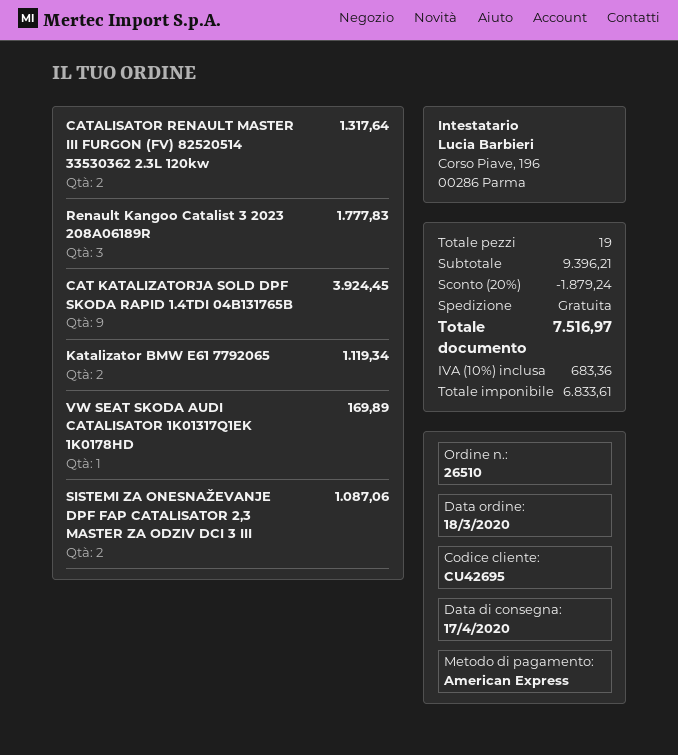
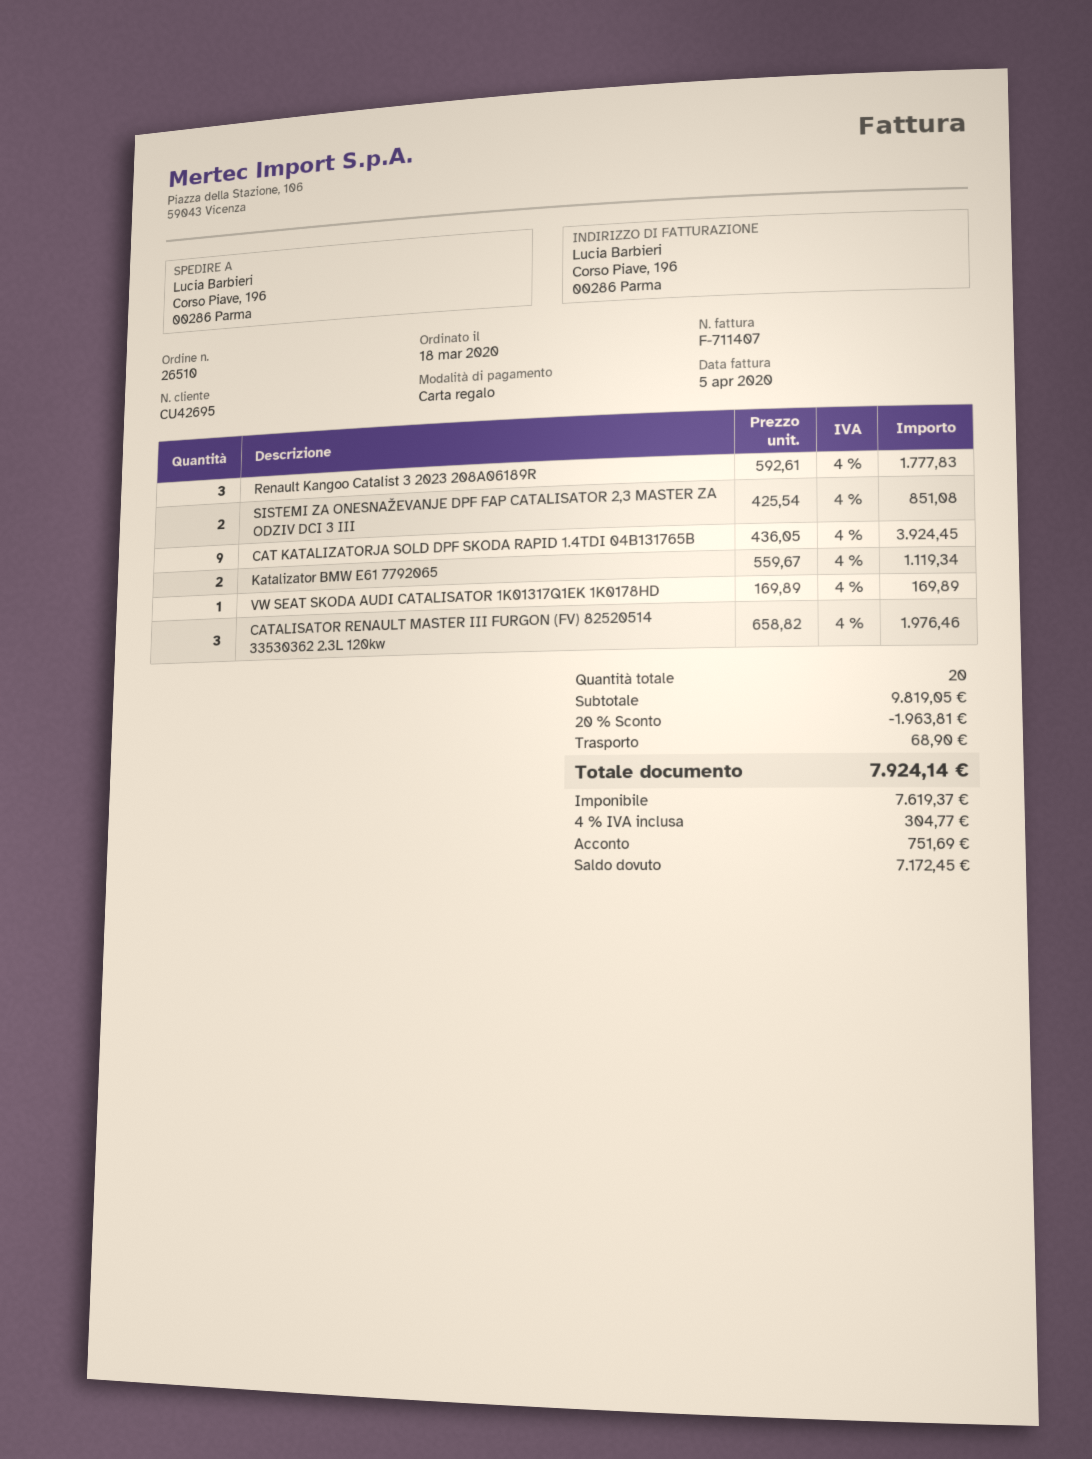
payment method: American Express -> gift card
CATALISATOR RENAULT MASTER III FURGON (FV) 82520514 33530362 2.3L 120kw: 2 for 1317.64 -> 3 for 1976.46
SISTEMI ZA ONESNAŽEVANJE DPF FAP CATALISATOR 2,3 MASTER ZA ODZIV DCI 3 III: 2 for 1087.06 -> 2 for 851.08
total quantity: 19 -> 20
subtotal: 9396.21 -> 9819.05
discount: 20% = 1879.24 -> 20% = 1963.81
shipping: 0.00 -> 68.90
net: 6833.61 -> 7619.37
tax: 10% = 683.36 -> 4% = 304.77
total: 7516.97 -> 7924.14

